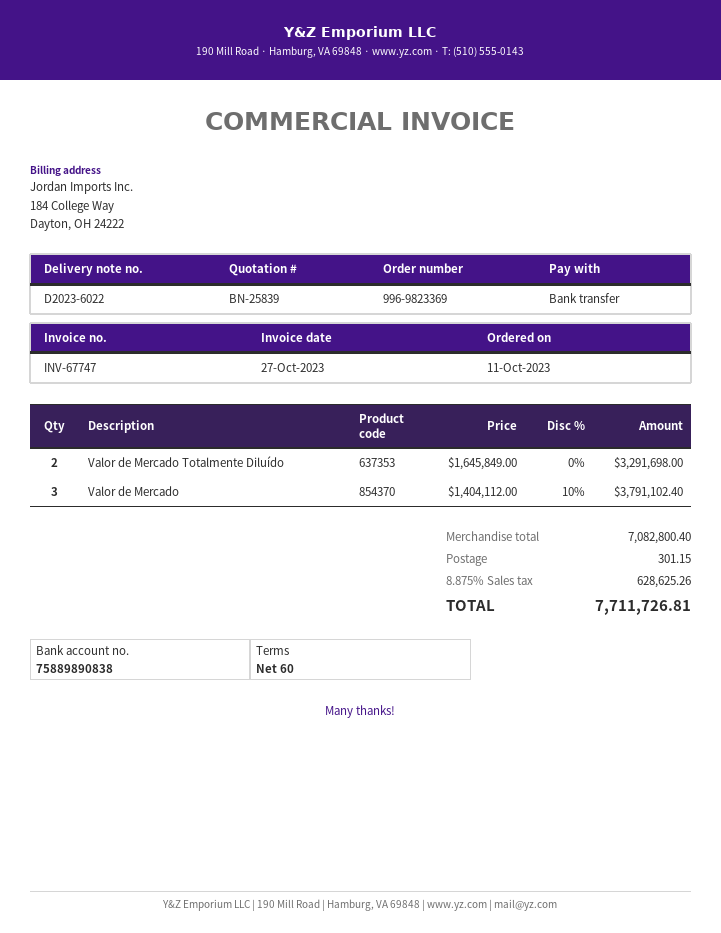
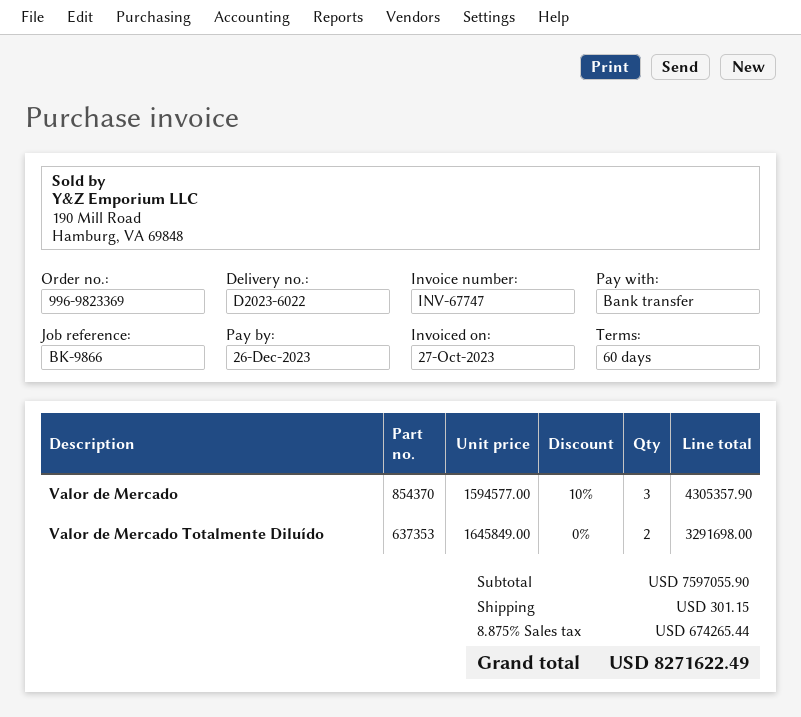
Valor de Mercado: 3 x 1404112.00 - 10% = 3791102.40 -> 3 x 1594577.00 - 10% = 4305357.90
subtotal: 7082800.40 -> 7597055.90
tax: 8.875% = 628625.26 -> 8.875% = 674265.44
total: 7711726.81 -> 8271622.49

